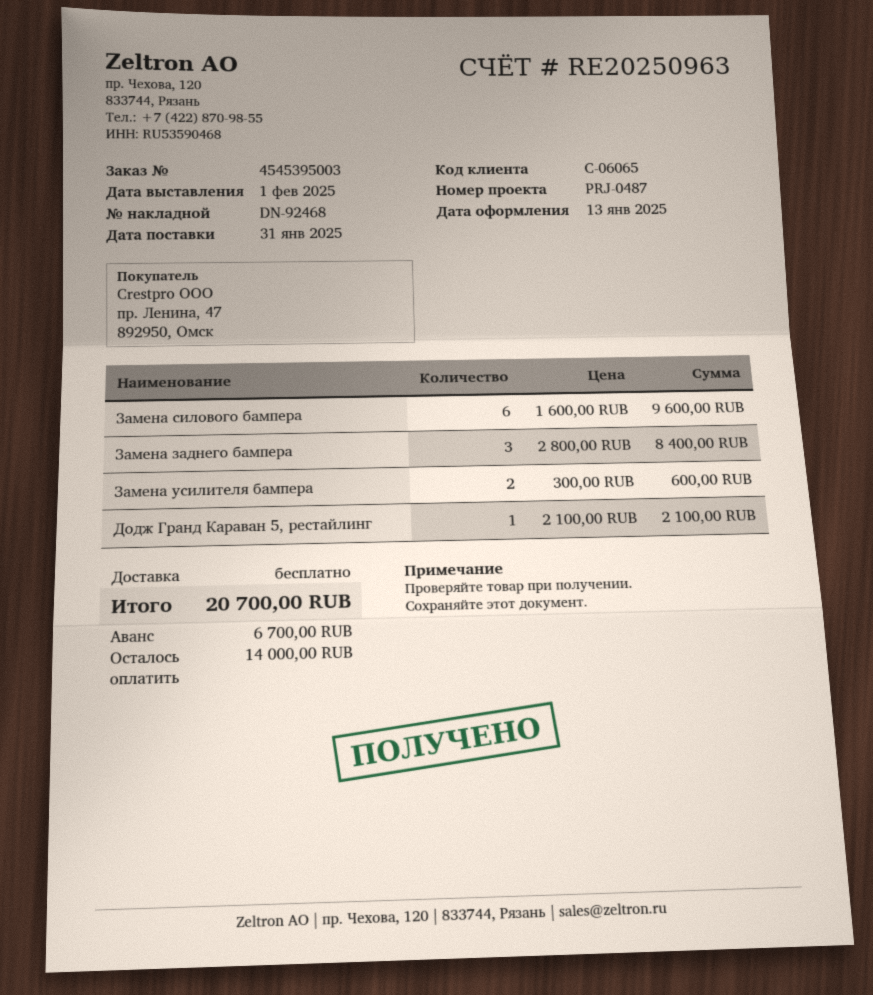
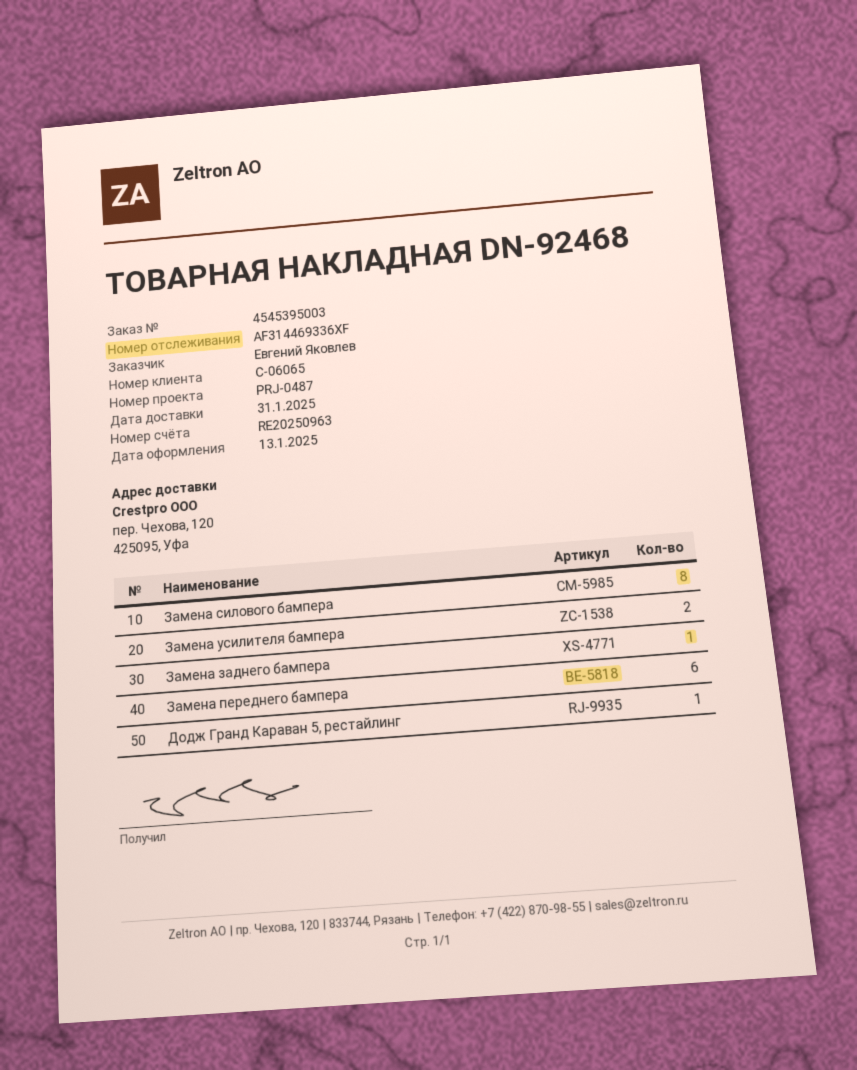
Замена силового бампера: 6 -> 8
Замена заднего бампера: 3 -> 1
Замена переднего бампера: none -> 6

